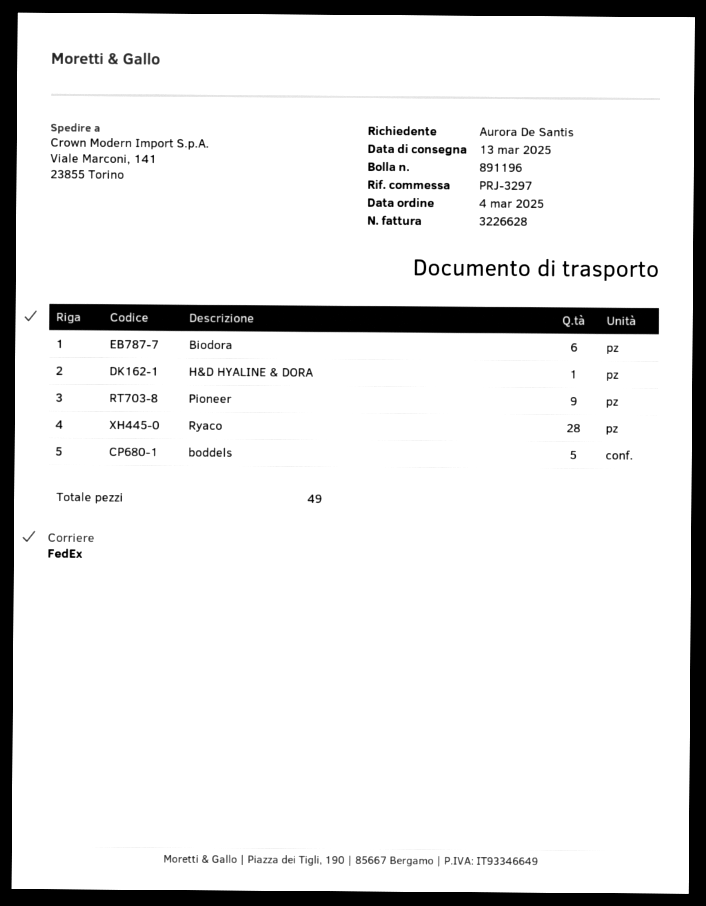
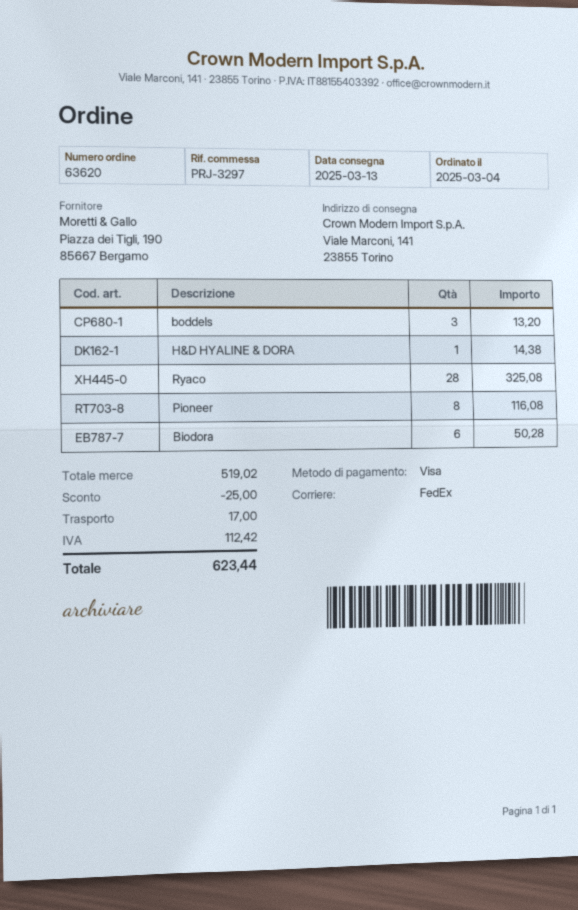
Pioneer: 9 -> 8
boddels: 5 -> 3

